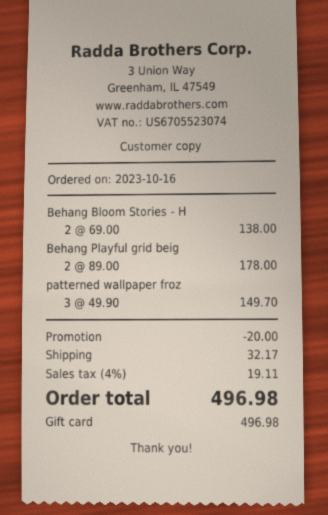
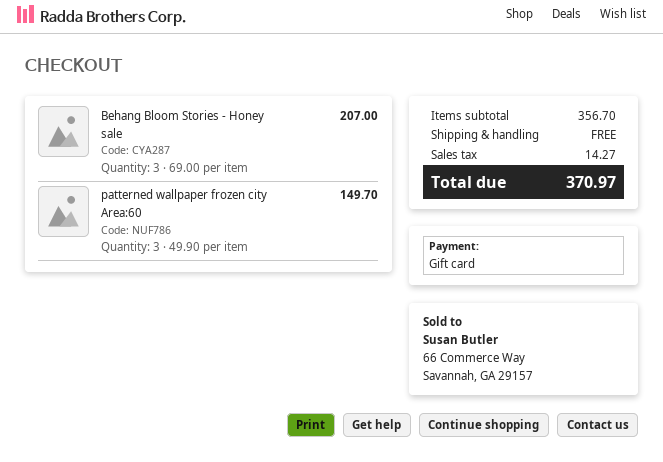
Behang Bloom Stories - H: 2 x 69.00 = 138.00 -> 3 x 69.00 = 207.00
Behang Playful grid beig: 2 x 89.00 = 178.00 -> none
discount: 20.00 -> none
shipping: 32.17 -> 0.00
tax: 19.11 -> 14.27
total: 496.98 -> 370.97

